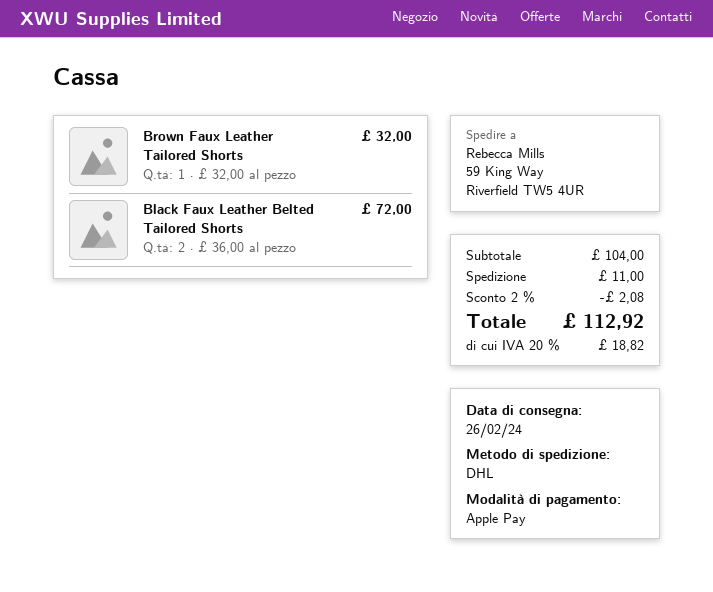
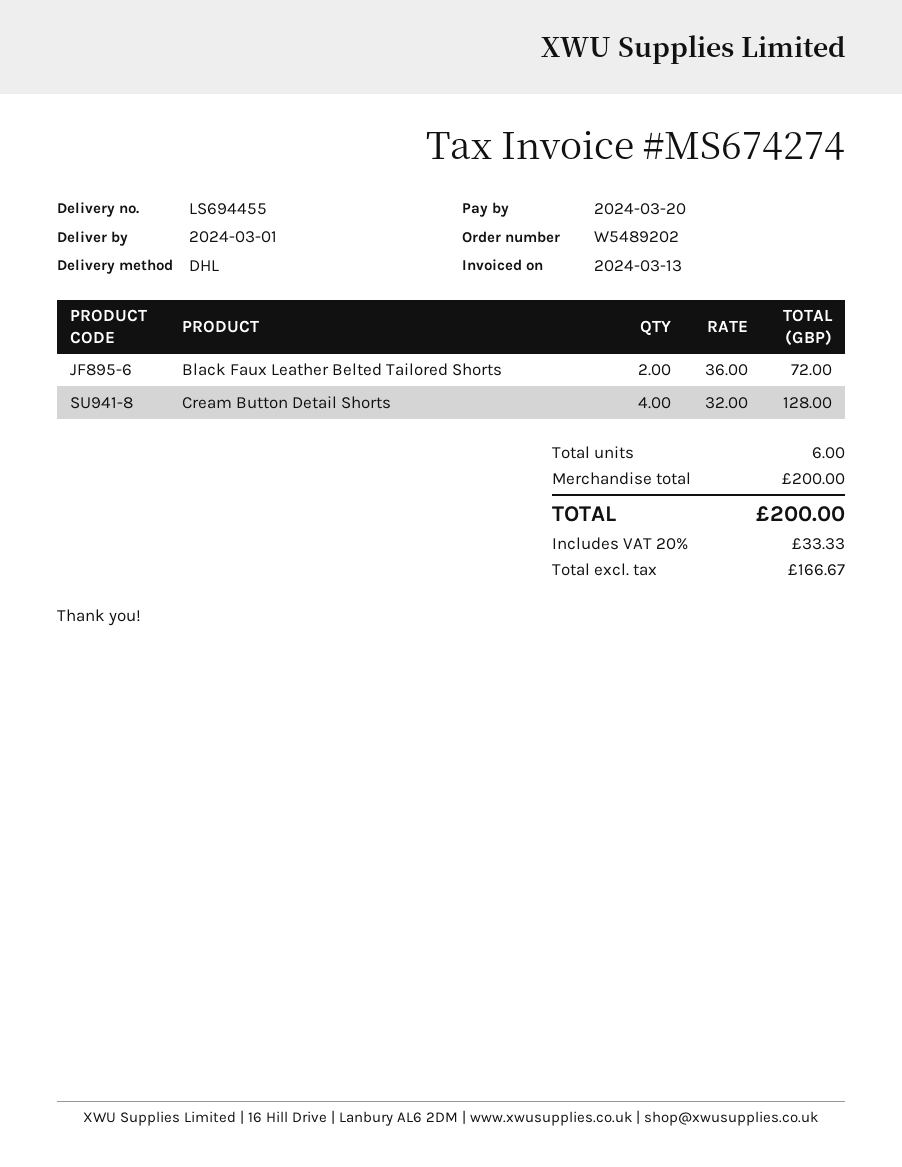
delivery date: 2024-02-26 -> 2024-03-01
Brown Faux Leather Tailored Shorts: 1 x 32.00 = 32.00 -> none
Cream Button Detail Shorts: none -> 4 x 32.00 = 128.00
subtotal: 104.00 -> 200.00
discount: 2% = 2.08 -> none
shipping: 11.00 -> none
tax: 20% = 18.82 -> 20% = 33.33
total: 112.92 -> 200.00

